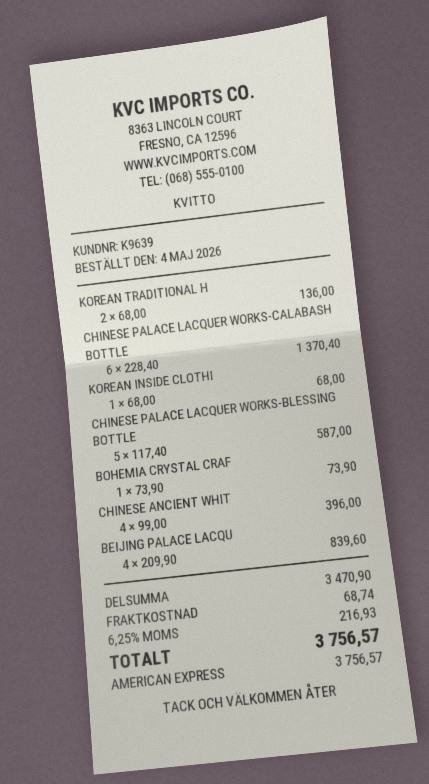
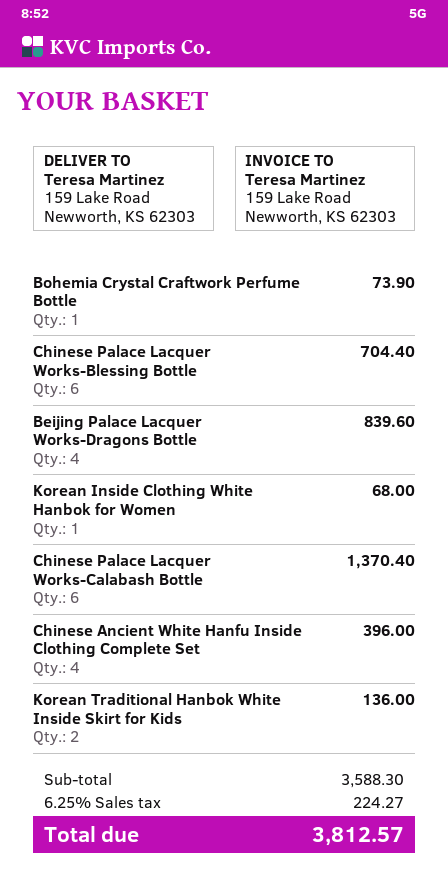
CHINESE PALACE LACQUER WORKS-BLESSING BOTTLE: 5 for 587.00 -> 6 for 704.40
subtotal: 3470.90 -> 3588.30
shipping: 68.74 -> none
tax: 6.25% = 216.93 -> 6.25% = 224.27
total: 3756.57 -> 3812.57

